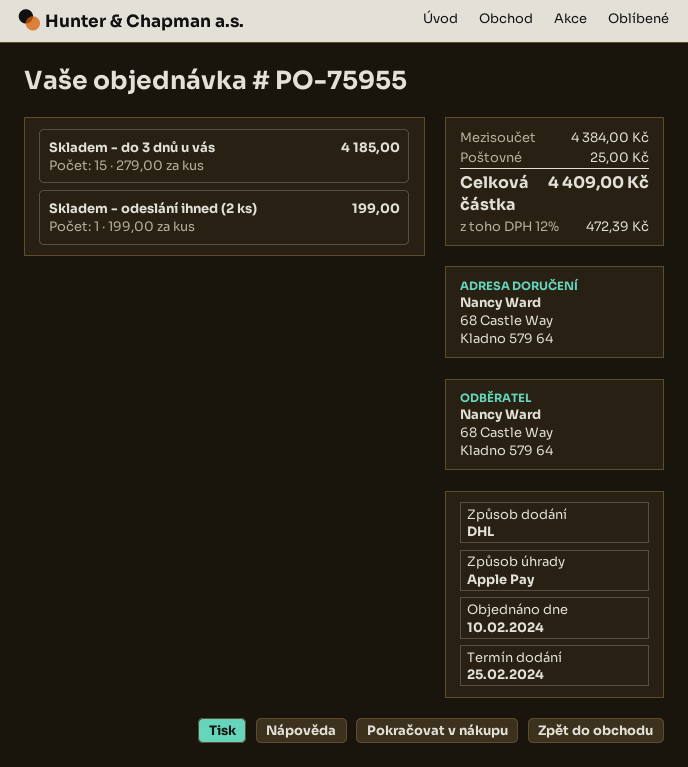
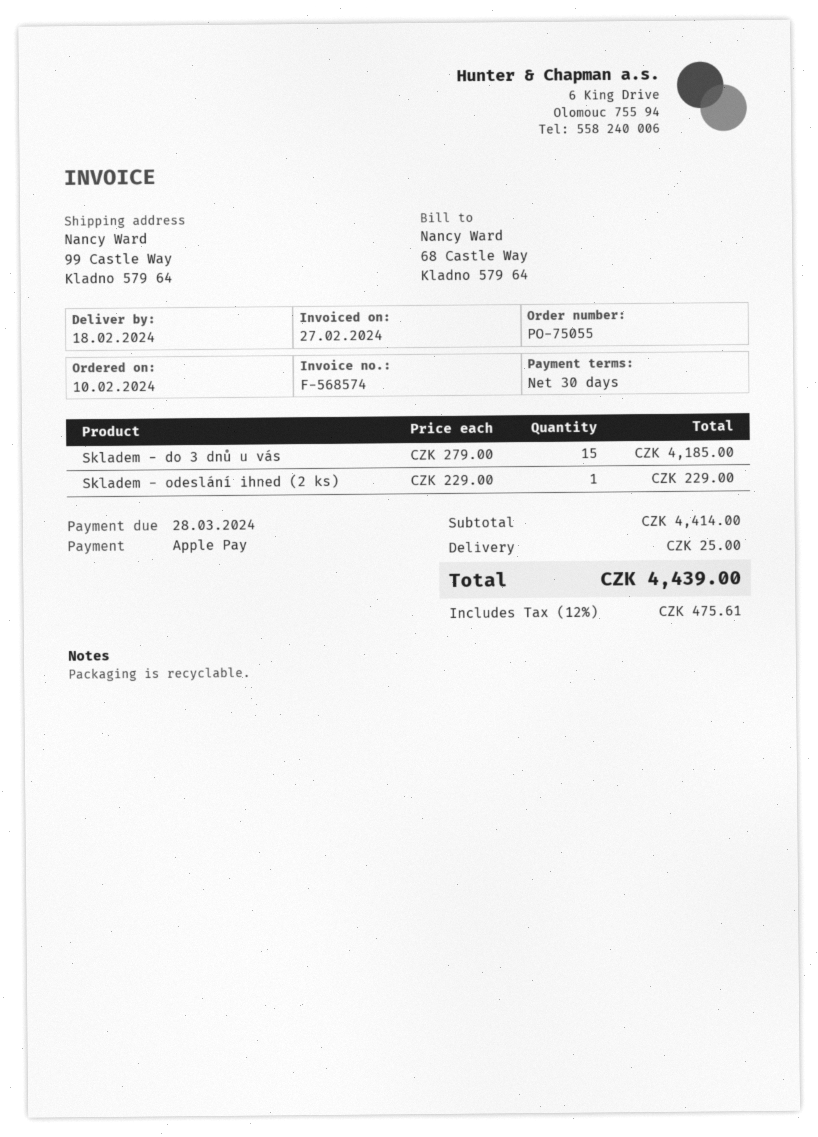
order number: PO-75955 -> PO-75055
delivery date: 2024-02-25 -> 2024-02-18
ship to: 68 Castle Way, Kladno 579 64 -> 99 Castle Way, Kladno 579 64
Skladem - odeslání ihned (2 ks): 1 x 199.00 = 199.00 -> 1 x 229.00 = 229.00
subtotal: 4384.00 -> 4414.00
tax: 12% = 472.39 -> 12% = 475.61
total: 4409.00 -> 4439.00

